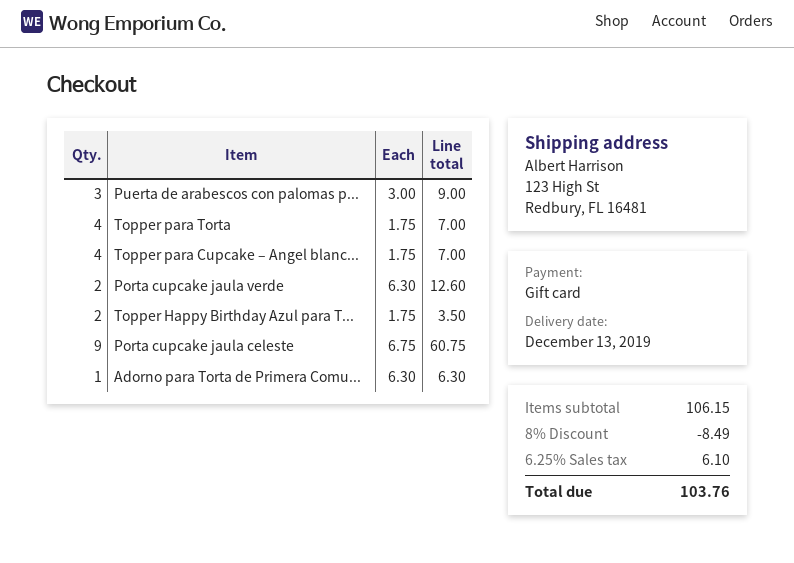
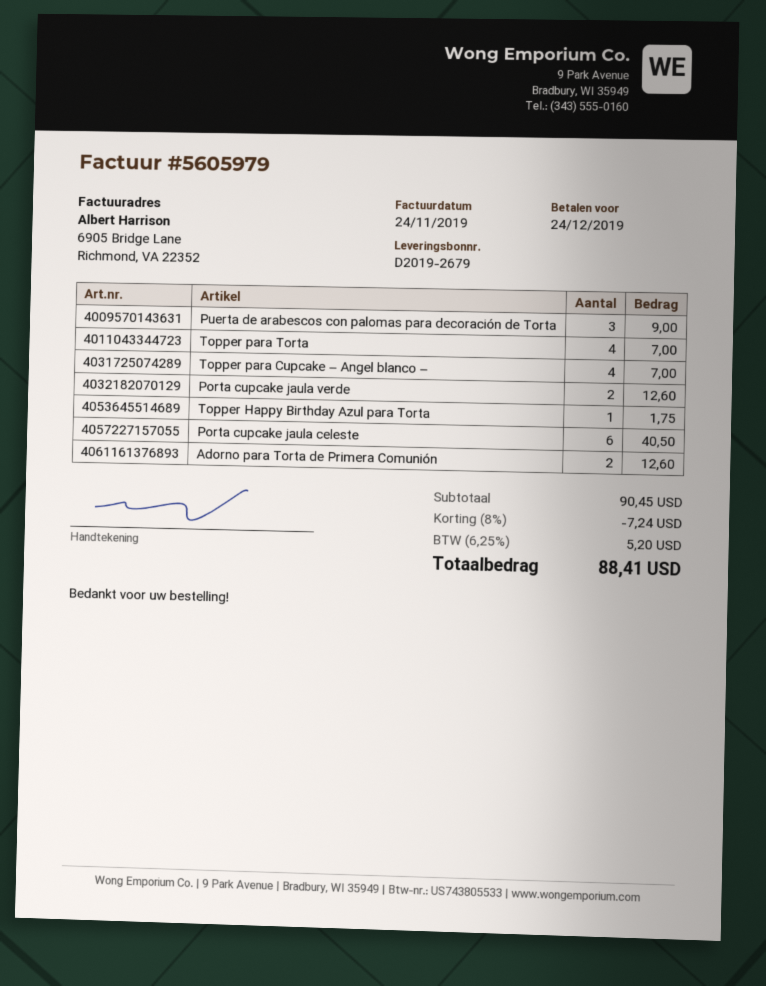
Topper Happy Birthday Azul para T...: 2 for 3.50 -> 1 for 1.75
Porta cupcake jaula celeste: 9 for 60.75 -> 6 for 40.50
Adorno para Torta de Primera Comu...: 1 for 6.30 -> 2 for 12.60
subtotal: 106.15 -> 90.45
discount: 8% = 8.49 -> 8% = 7.24
tax: 6.25% = 6.10 -> 6.25% = 5.20
total: 103.76 -> 88.41

